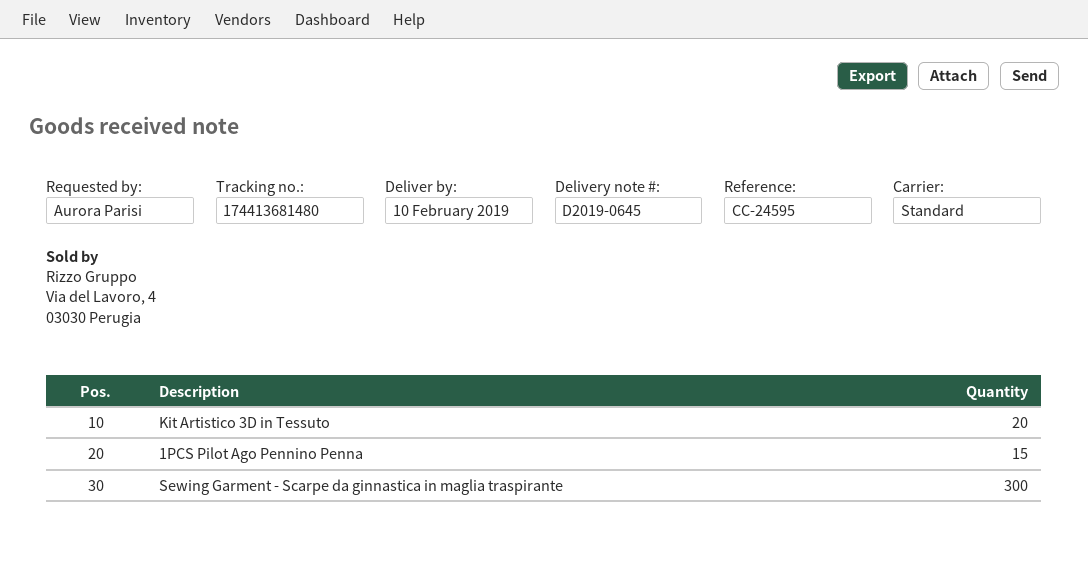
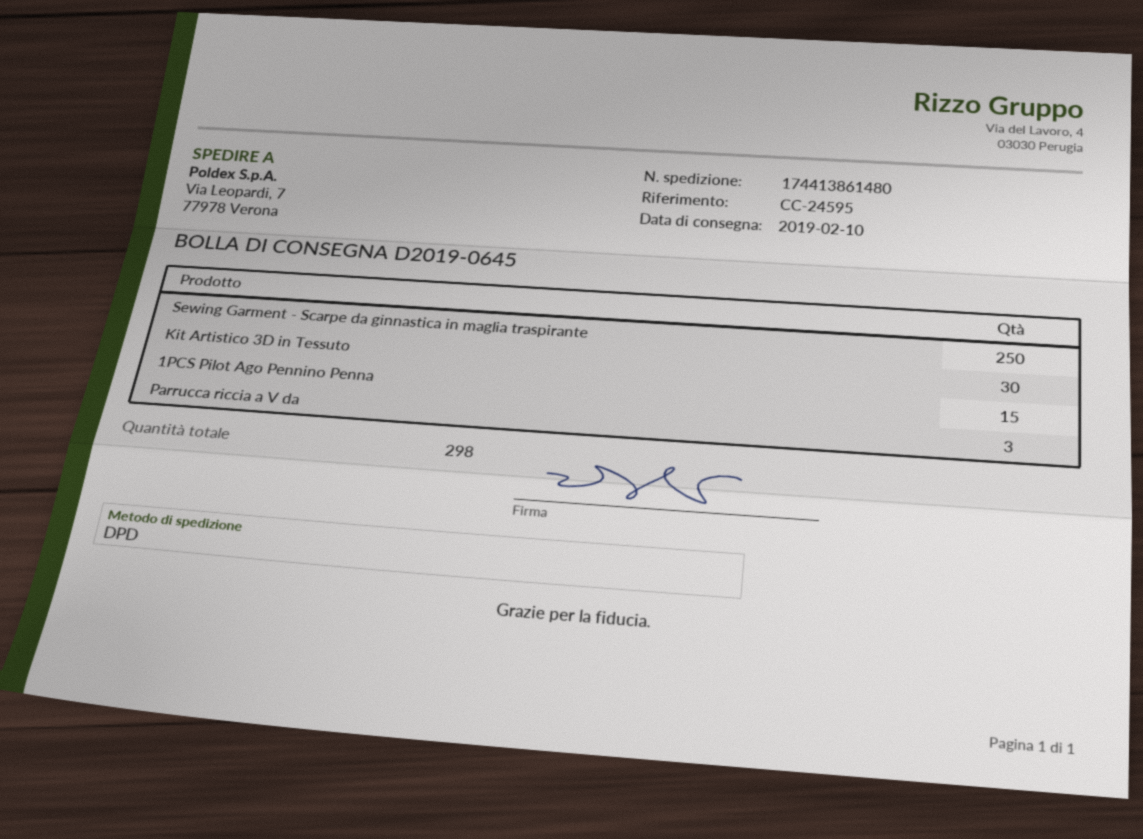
shipping method: standard -> DPD
tracking number: 174413681480 -> 174413861480
Kit Artistico 3D in Tessuto: 20 -> 30
Sewing Garment - Scarpe da ginnastica in maglia traspirante: 300 -> 250
Parrucca riccia a V da: none -> 3

